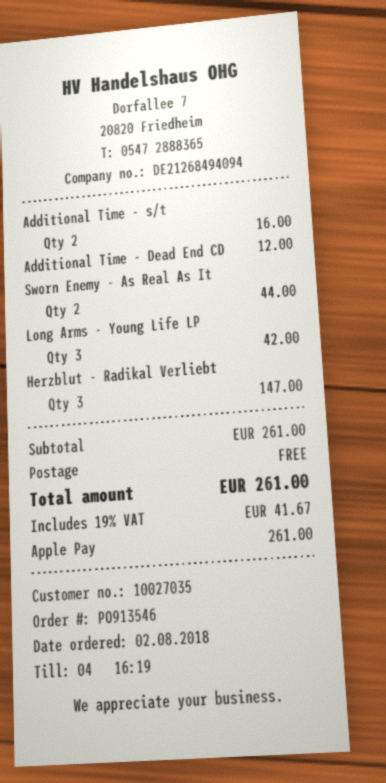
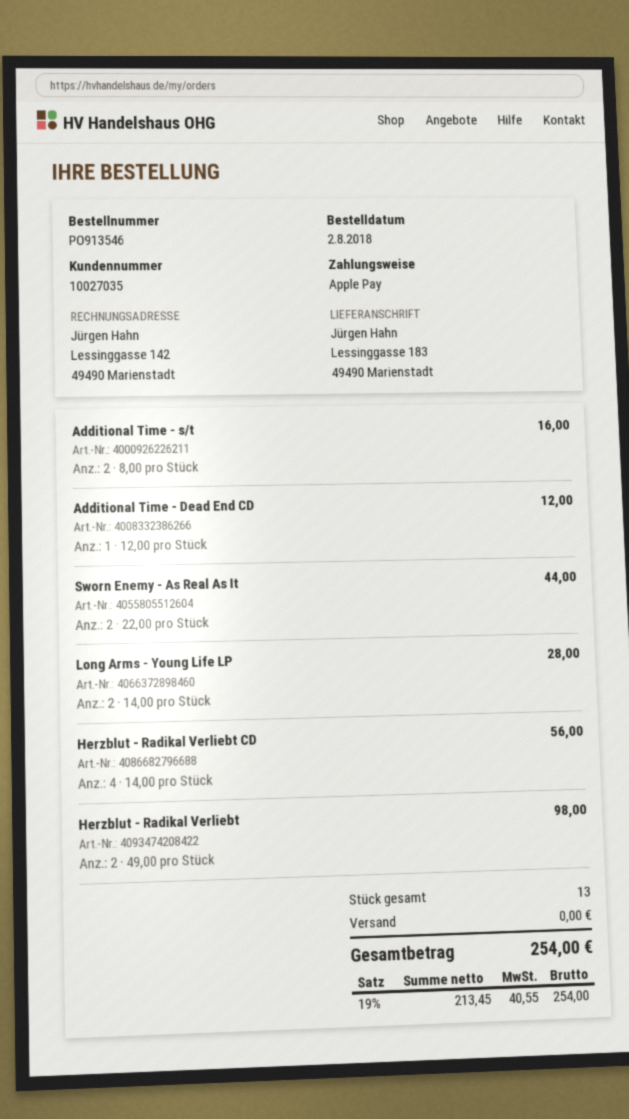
Long Arms - Young Life LP: 3 for 42.00 -> 2 for 28.00
Herzblut - Radikal Verliebt: 3 for 147.00 -> 2 for 98.00
Herzblut - Radikal Verliebt CD: none -> 4 for 56.00
tax: 19% = 41.67 -> 19% = 40.55
total: 261.00 -> 254.00

